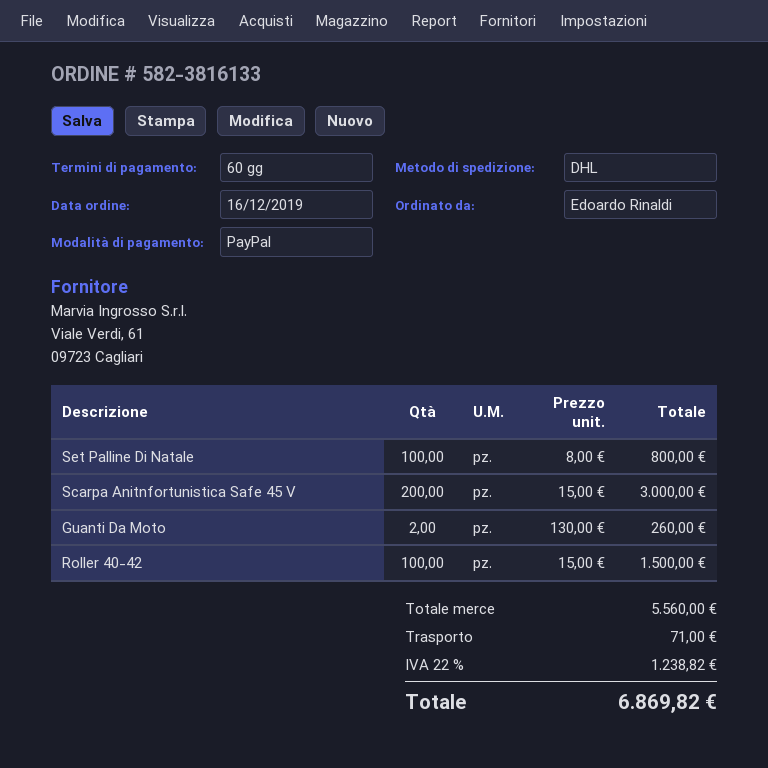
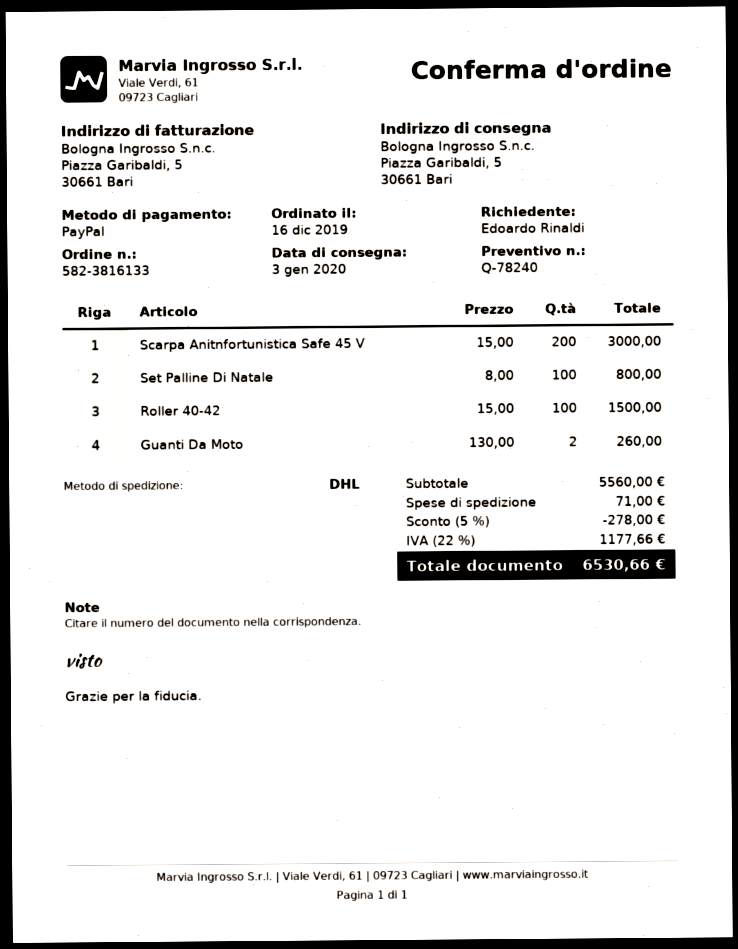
discount: none -> 5% = 278.00
tax: 22% = 1238.82 -> 22% = 1177.66
total: 6869.82 -> 6530.66

